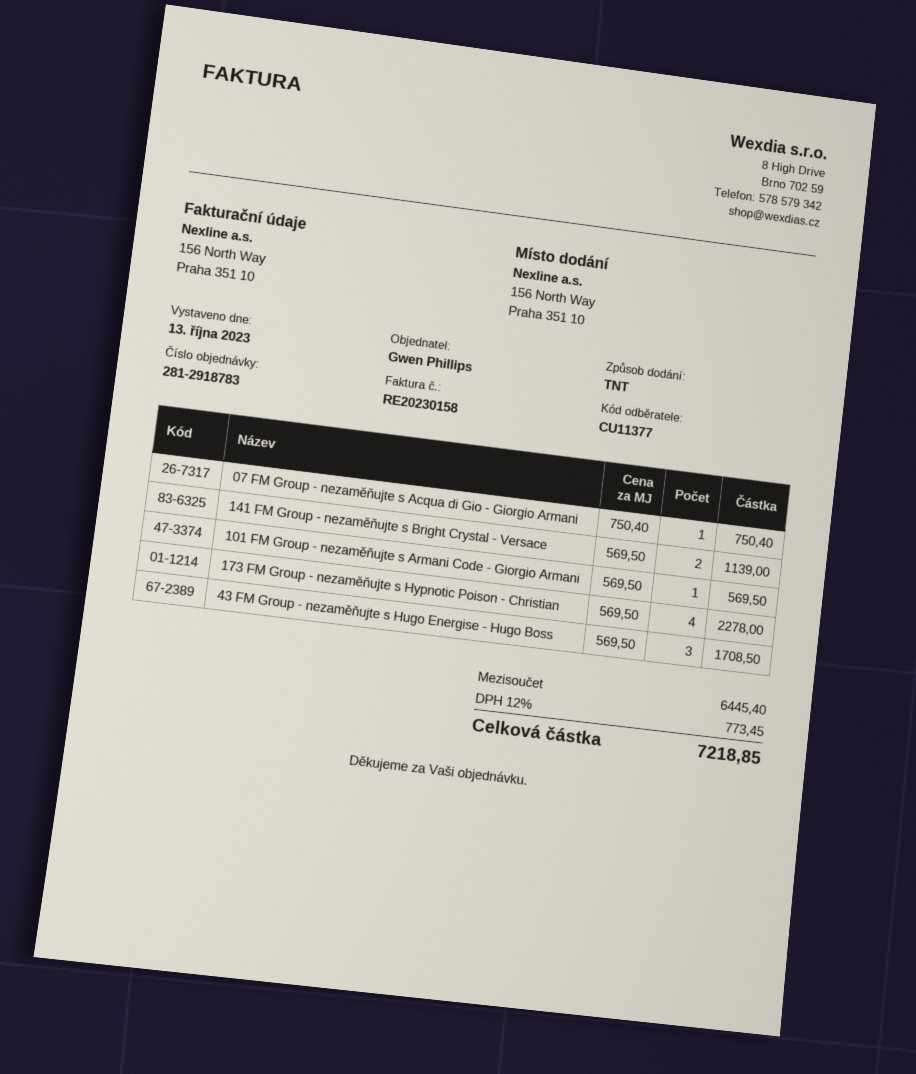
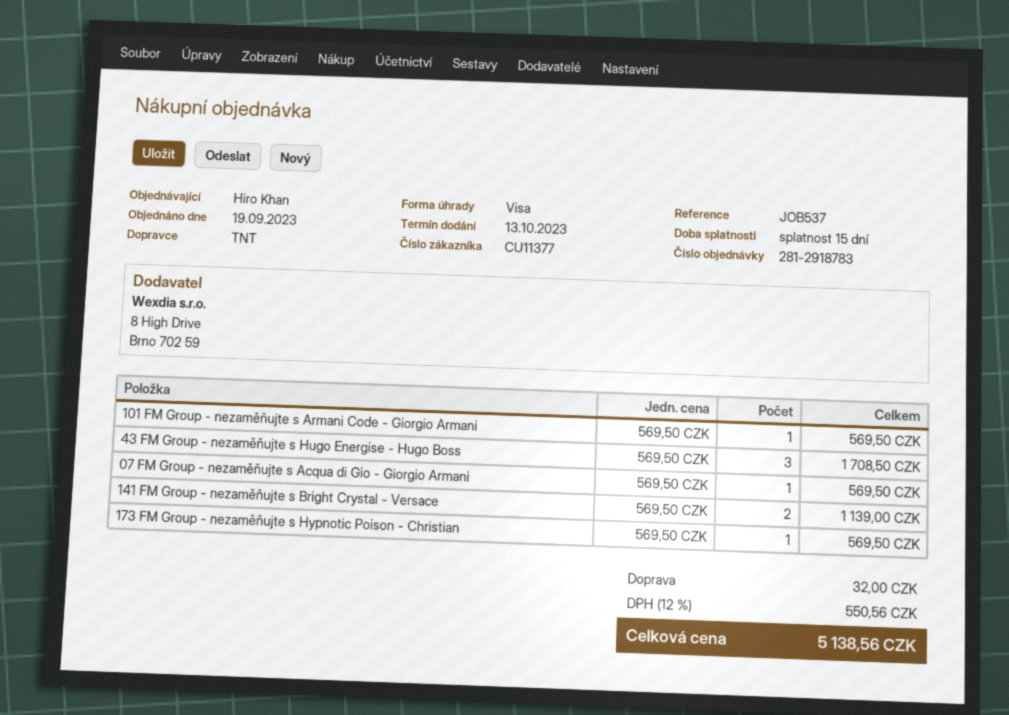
ordered by: Gwen Phillips -> Hiro Khan
07 FM Group - nezaměňujte s Acqua di Gio - Giorgio Armani: 1 x 750.40 = 750.40 -> 1 x 569.50 = 569.50
173 FM Group - nezaměňujte s Hypnotic Poison - Christian: 4 x 569.50 = 2278.00 -> 1 x 569.50 = 569.50
shipping: none -> 32.00
tax: 12% = 773.45 -> 12% = 550.56
total: 7218.85 -> 5138.56

